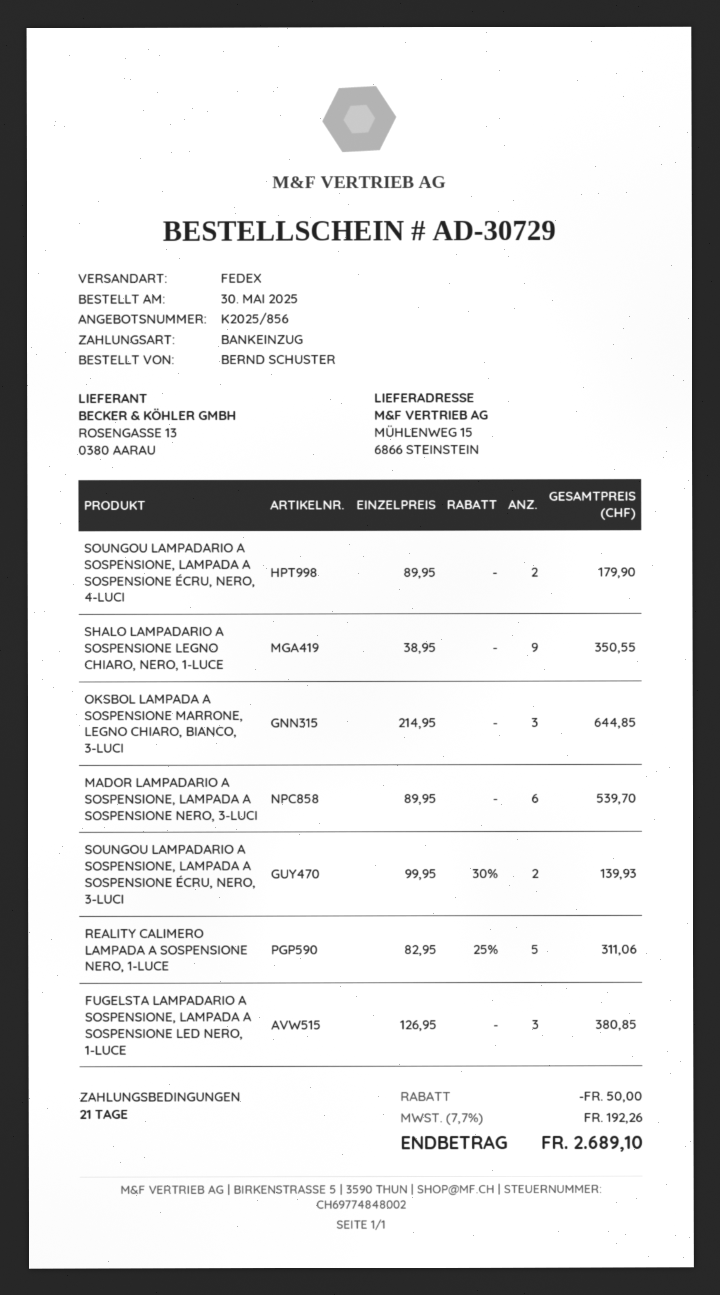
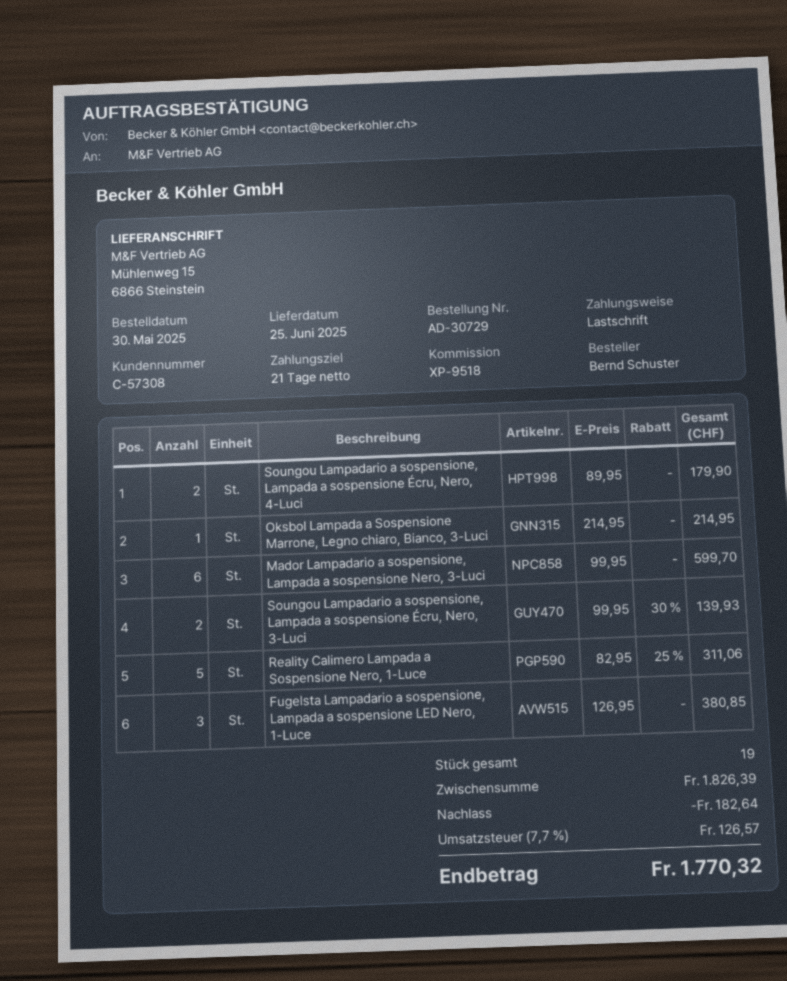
SHALO LAMPADARIO A SOSPENSIONE LEGNO CHIARO, NERO, 1-LUCE: 9 x 38.95 = 350.55 -> none
OKSBOL LAMPADA A SOSPENSIONE MARRONE, LEGNO CHIARO, BIANCO, 3-LUCI: 3 x 214.95 = 644.85 -> 1 x 214.95 = 214.95
MADOR LAMPADARIO A SOSPENSIONE, LAMPADA A SOSPENSIONE NERO, 3-LUCI: 6 x 89.95 = 539.70 -> 6 x 99.95 = 599.70
discount: 50.00 -> 182.64
tax: 7.7% = 192.26 -> 7.7% = 126.57
total: 2689.10 -> 1770.32

